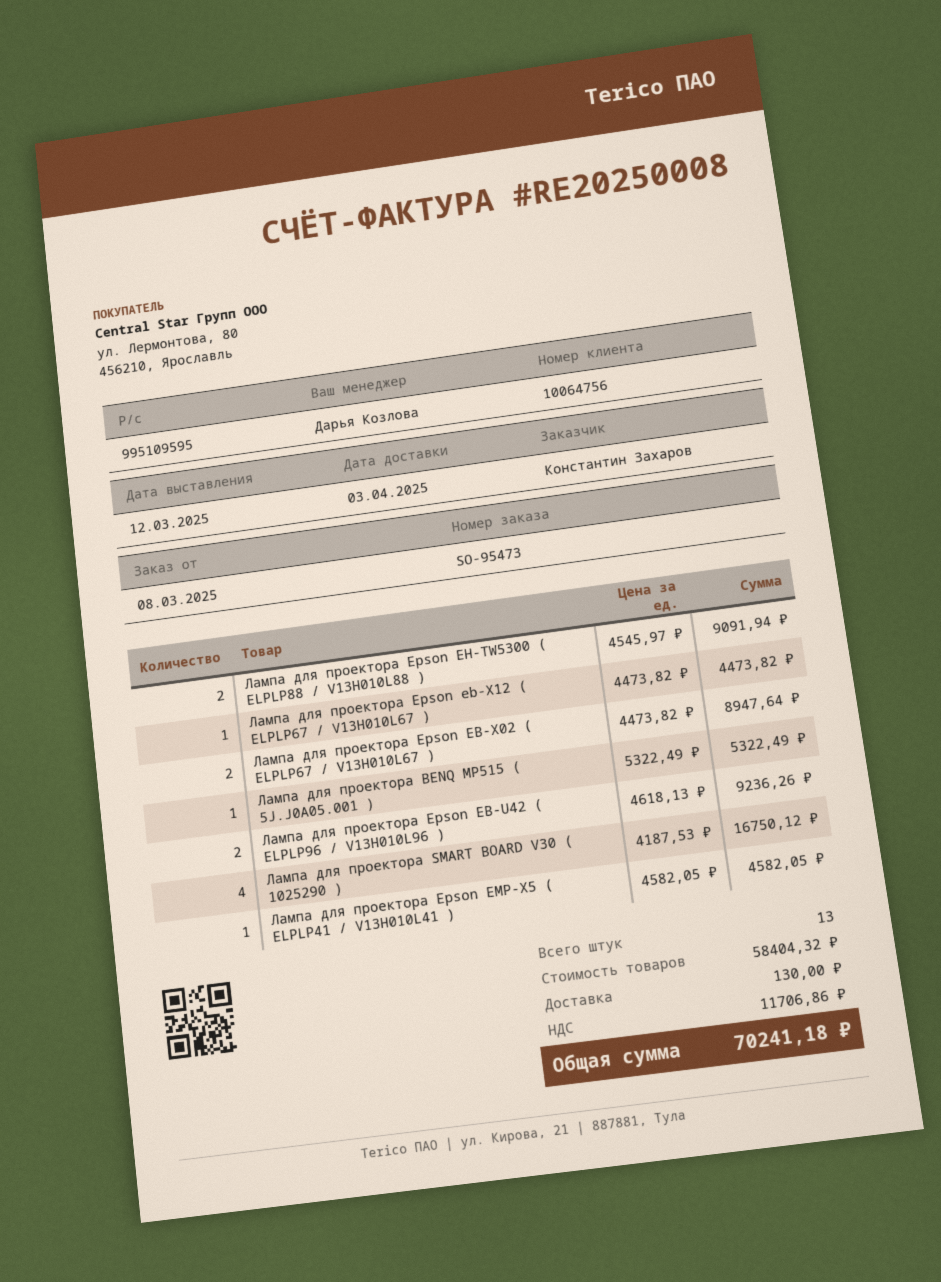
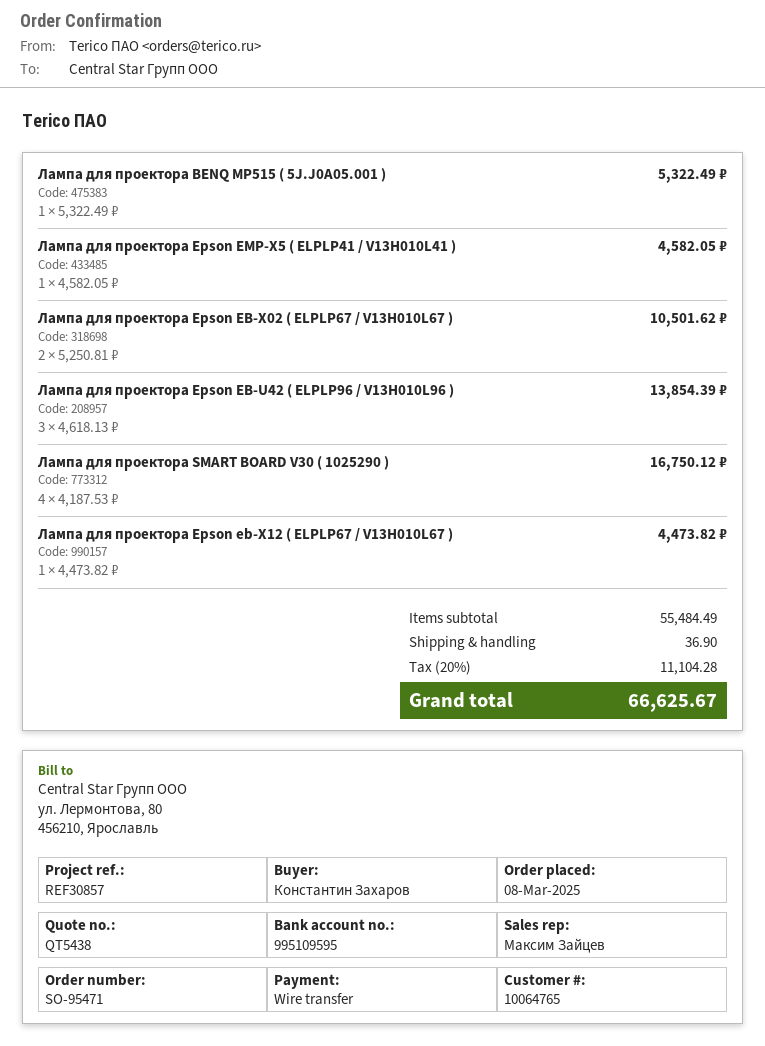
order number: SO-95473 -> SO-95471
customer number: 10064756 -> 10064765
sales rep: Дарья Козлова -> Максим Зайцев
Лампа для проектора Epson EH-TW5300 ( ELPLP88 / V13H010L88 ): 2 x 4545.97 = 9091.94 -> none
Лампа для проектора Epson EB-X02 ( ELPLP67 / V13H010L67 ): 2 x 4473.82 = 8947.64 -> 2 x 5250.81 = 10501.62
Лампа для проектора Epson EB-U42 ( ELPLP96 / V13H010L96 ): 2 x 4618.13 = 9236.26 -> 3 x 4618.13 = 13854.39
subtotal: 58404.32 -> 55484.49
shipping: 130.00 -> 36.90
tax: 11706.86 -> 11104.28
total: 70241.18 -> 66625.67

